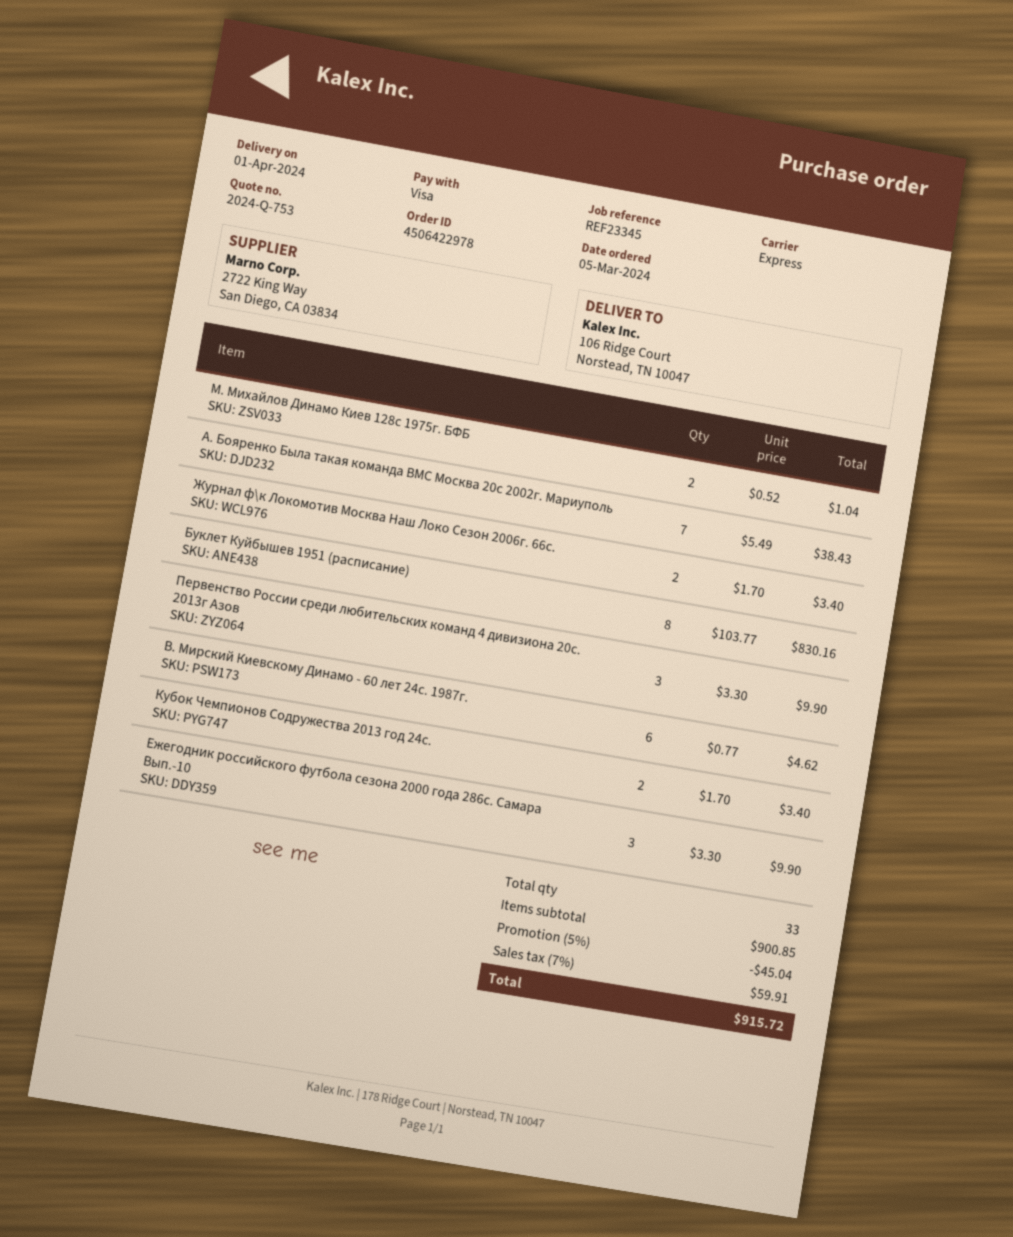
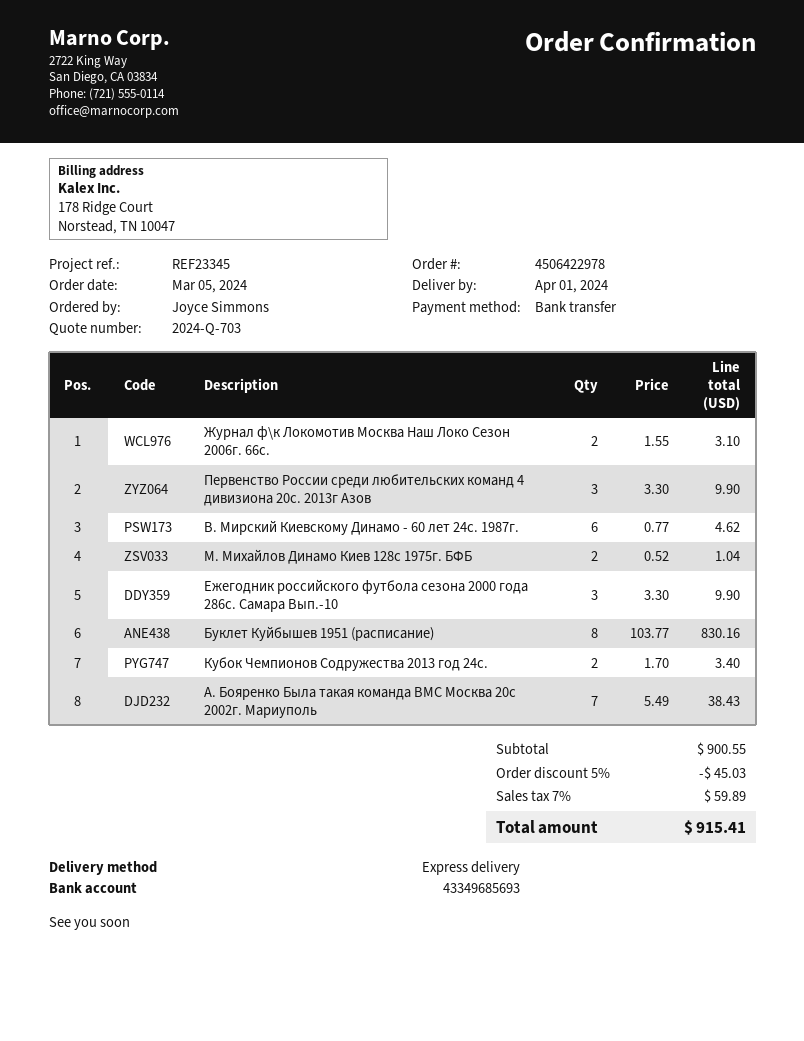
quote number: 2024-Q-753 -> 2024-Q-703
payment method: Visa -> bank transfer
Журнал ф\к Локомотив Москва Наш Локо Сезон 2006г. 66с.: 2 x 1.70 = 3.40 -> 2 x 1.55 = 3.10
subtotal: 900.85 -> 900.55
discount: 5% = 45.04 -> 5% = 45.03
tax: 7% = 59.91 -> 7% = 59.89
total: 915.72 -> 915.41

